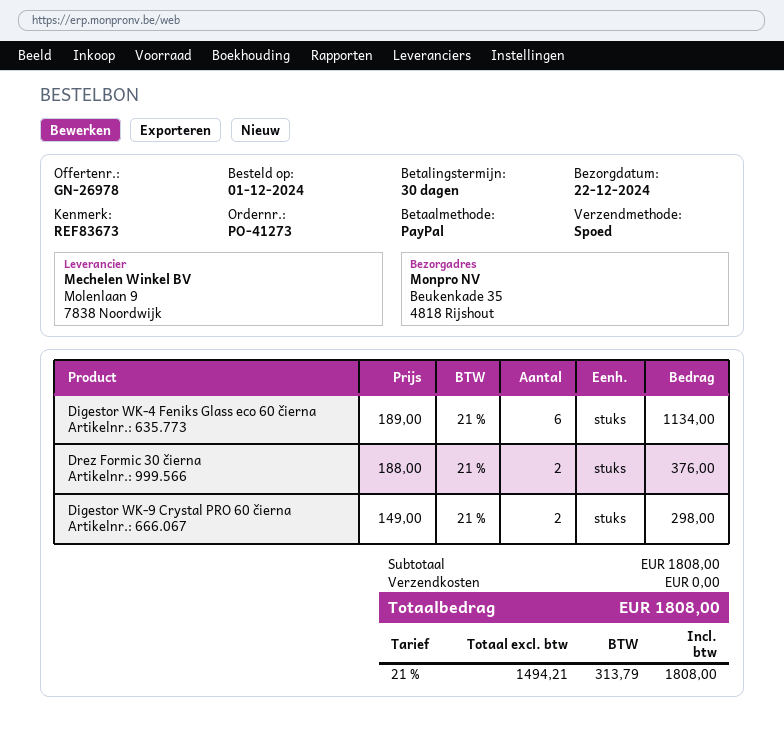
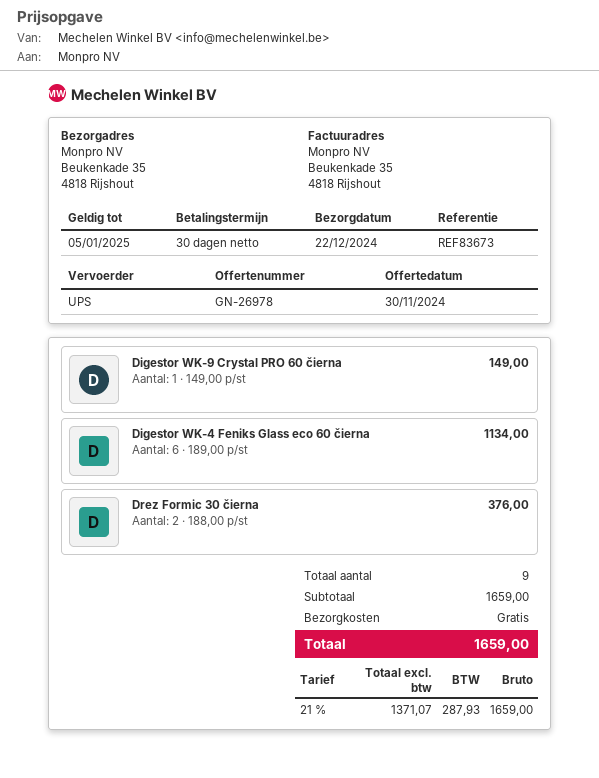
shipping method: express -> UPS
Digestor WK-9 Crystal PRO 60 čierna: 2 x 149.00 = 298.00 -> 1 x 149.00 = 149.00
subtotal: 1808.00 -> 1659.00
net: 1494.21 -> 1371.07
tax: 21% = 313.79 -> 21% = 287.93
total: 1808.00 -> 1659.00

